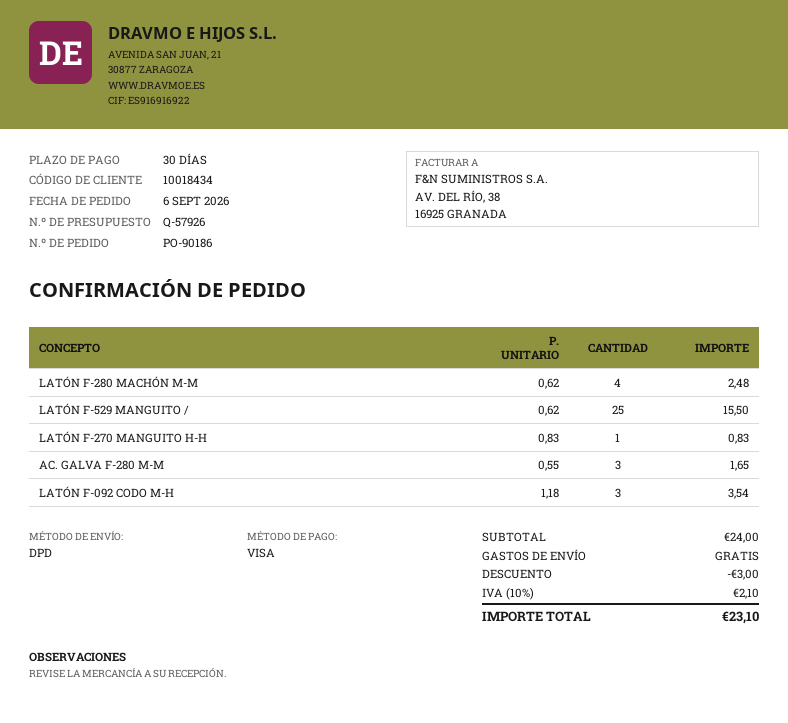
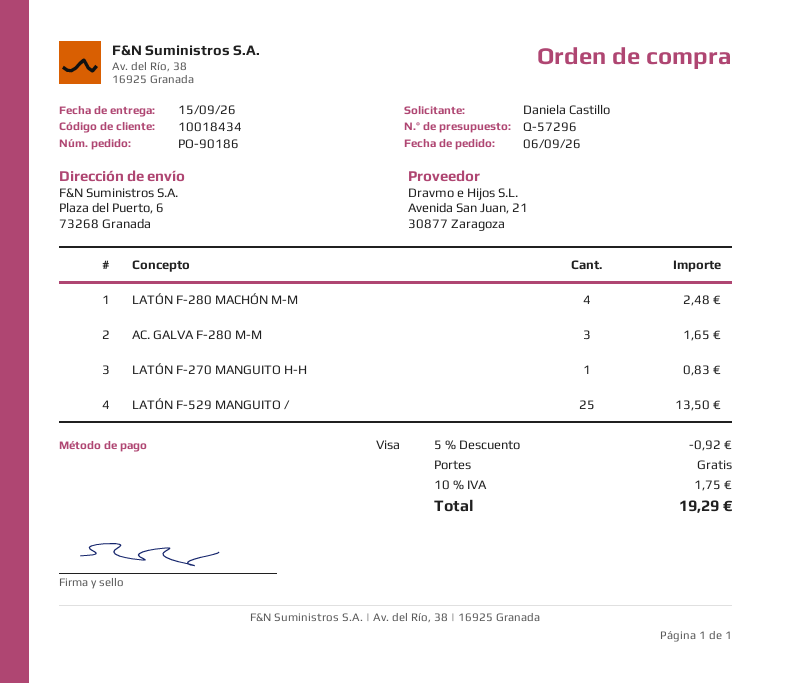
quote number: Q-57926 -> Q-57296
LATÓN F-529 MANGUITO /: 25 for 15.50 -> 25 for 13.50
LATÓN F-092 CODO M-H: 3 for 3.54 -> none
discount: 3.00 -> 0.92
tax: 10% = 2.10 -> 10% = 1.75
total: 23.10 -> 19.29

